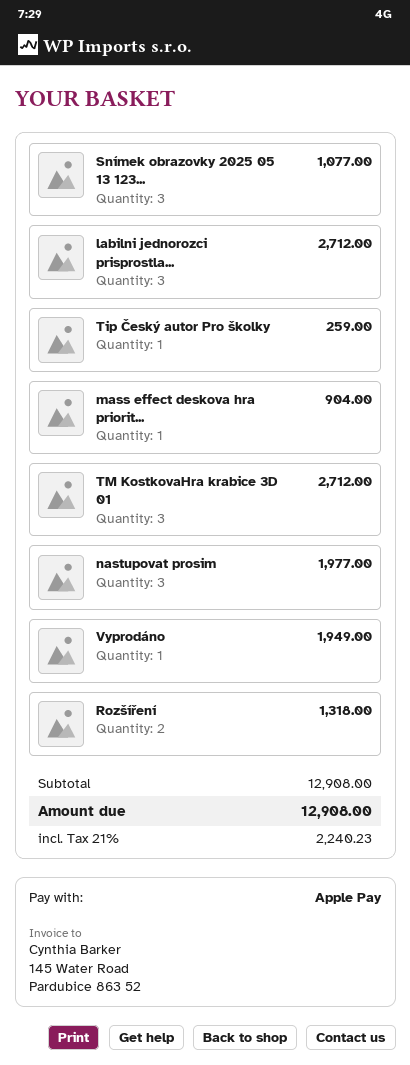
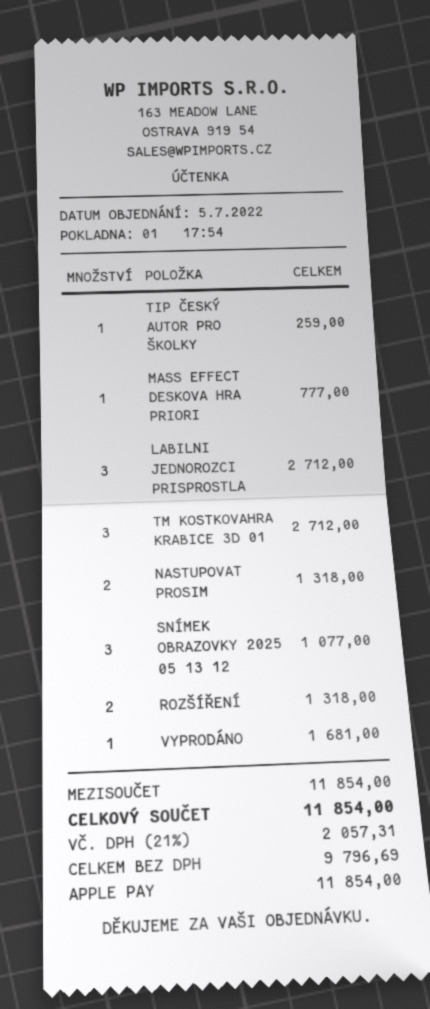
mass effect deskova hra priorit...: 1 for 904.00 -> 1 for 777.00
nastupovat prosim: 3 for 1977.00 -> 2 for 1318.00
Vyprodáno: 1 for 1949.00 -> 1 for 1681.00
subtotal: 12908.00 -> 11854.00
tax: 21% = 2240.23 -> 21% = 2057.31
total: 12908.00 -> 11854.00

